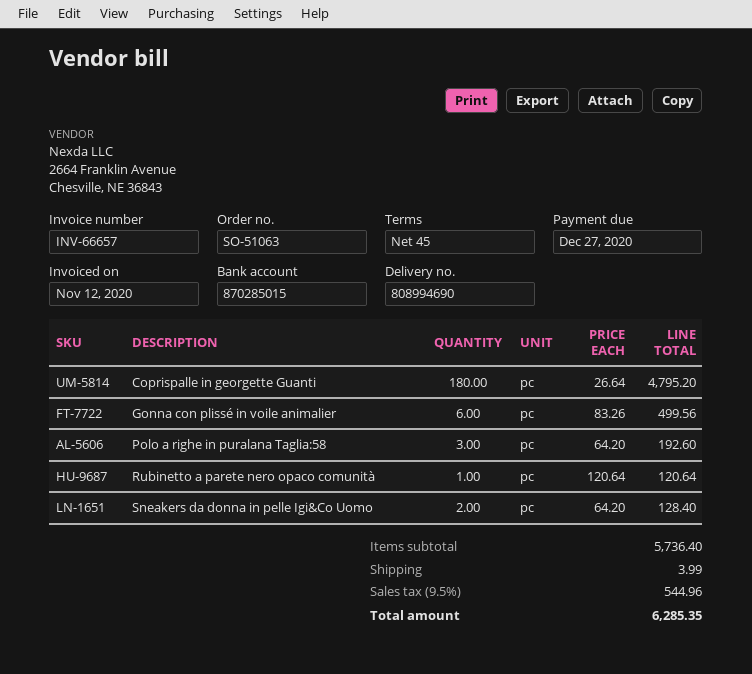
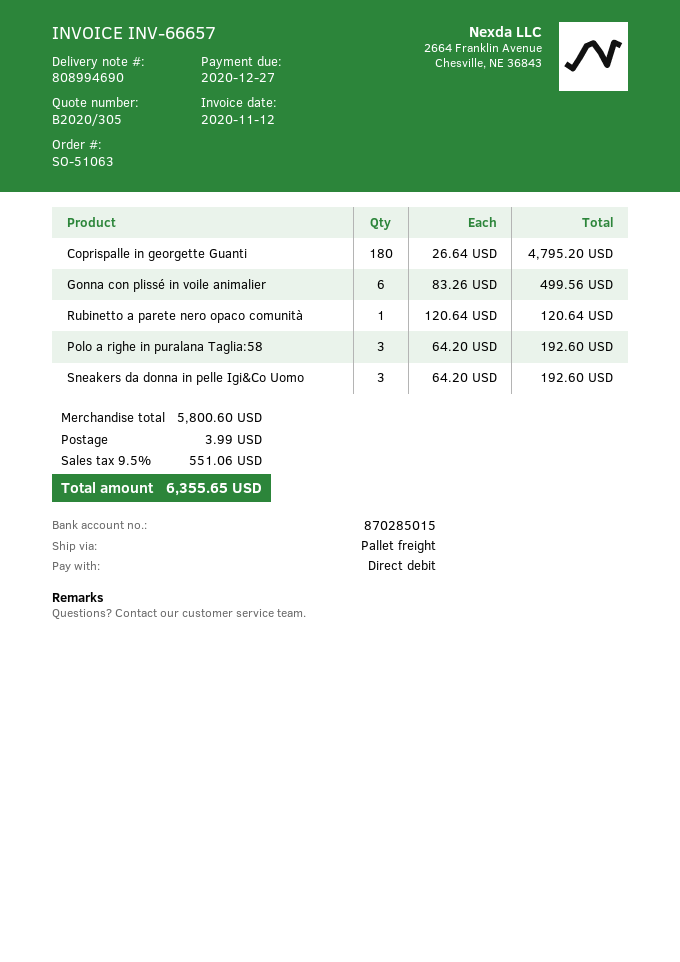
Sneakers da donna in pelle Igi&Co Uomo: 2 x 64.20 = 128.40 -> 3 x 64.20 = 192.60
subtotal: 5736.40 -> 5800.60
tax: 9.5% = 544.96 -> 9.5% = 551.06
total: 6285.35 -> 6355.65

